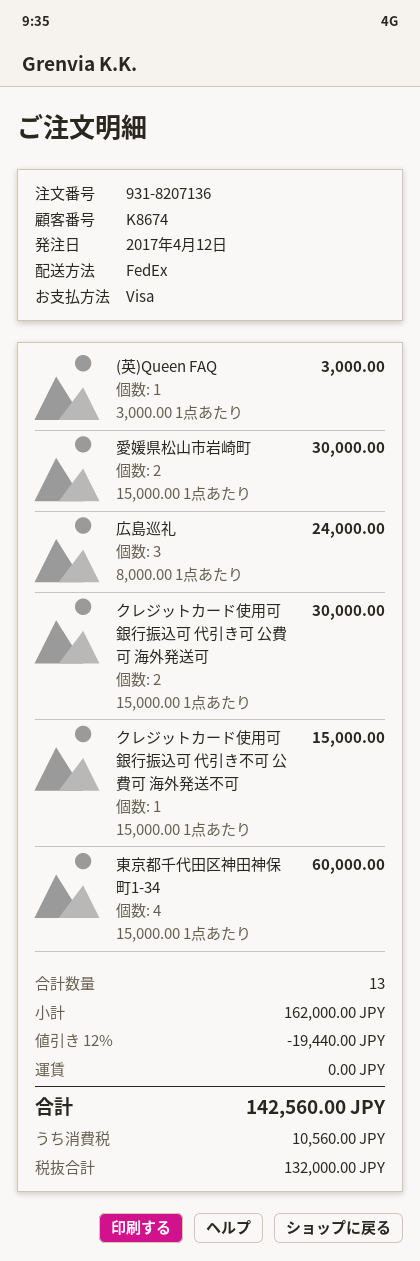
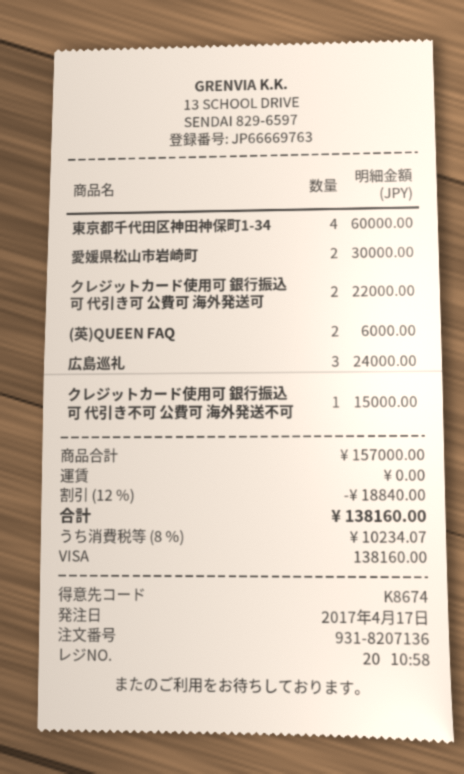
order date: 2017-04-12 -> 2017-04-17
(英)Queen FAQ: 1 for 3000.00 -> 2 for 6000.00
クレジットカード使用可 銀行振込可 代引き可 公費可 海外発送可: 2 for 30000.00 -> 2 for 22000.00
subtotal: 162000.00 -> 157000.00
discount: 12% = 19440.00 -> 12% = 18840.00
tax: 10560.00 -> 10234.07
total: 142560.00 -> 138160.00

